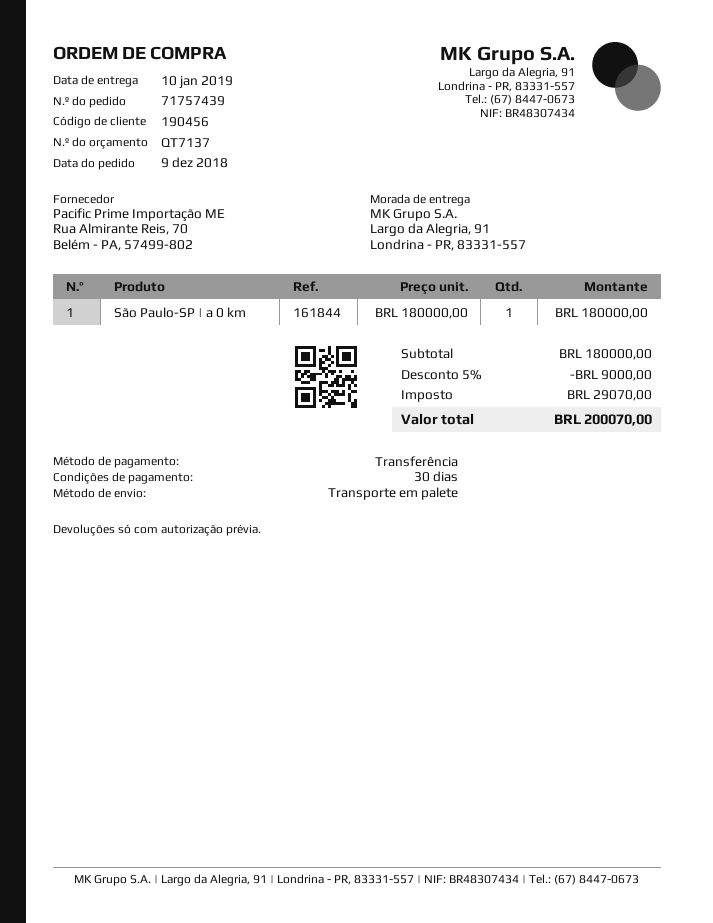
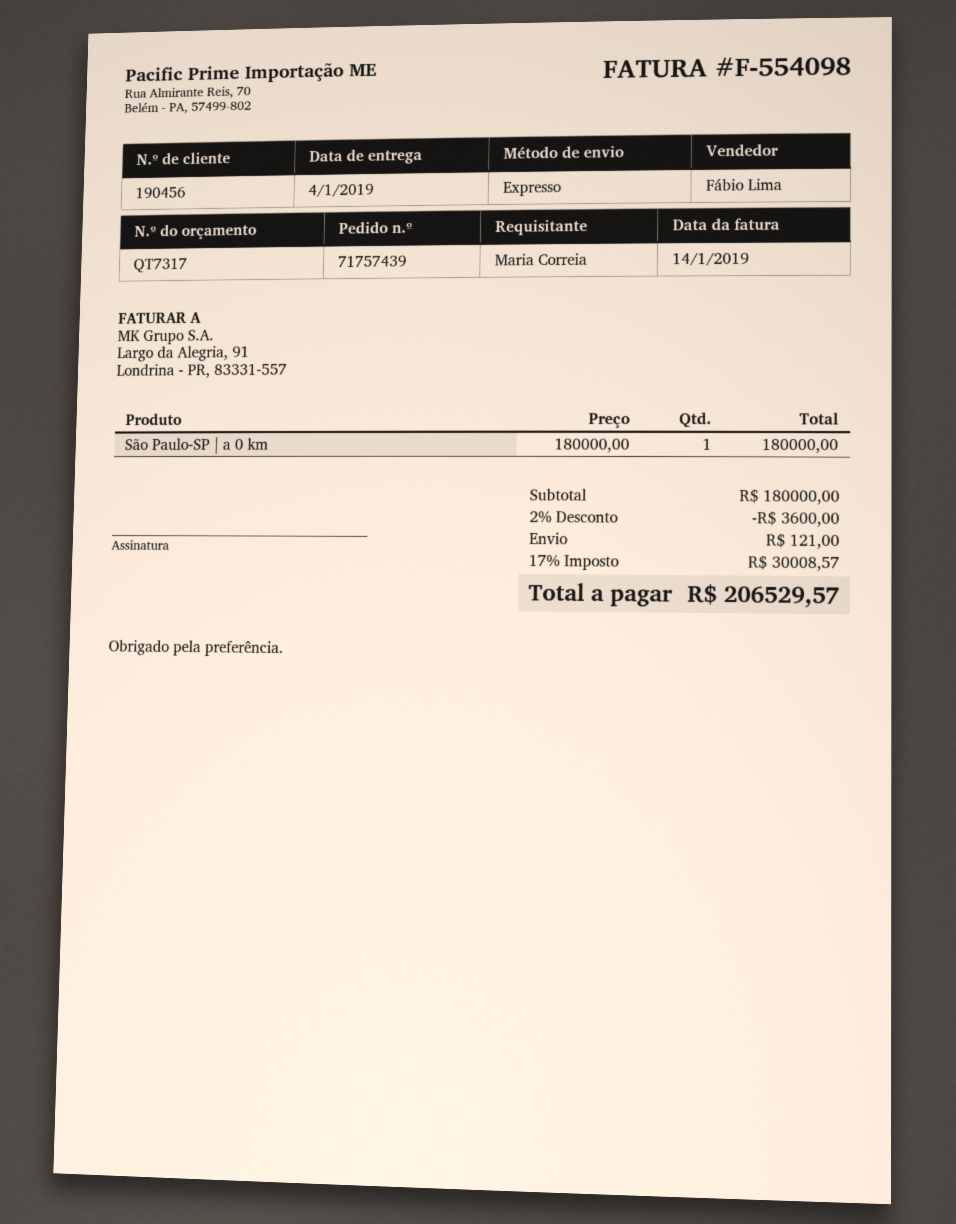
quote number: QT7137 -> QT7317
delivery date: 2019-01-10 -> 2019-01-04
shipping method: pallet freight -> express
discount: 5% = 9000.00 -> 2% = 3600.00
shipping: none -> 121.00
tax: 29070.00 -> 30008.57
total: 200070.00 -> 206529.57

